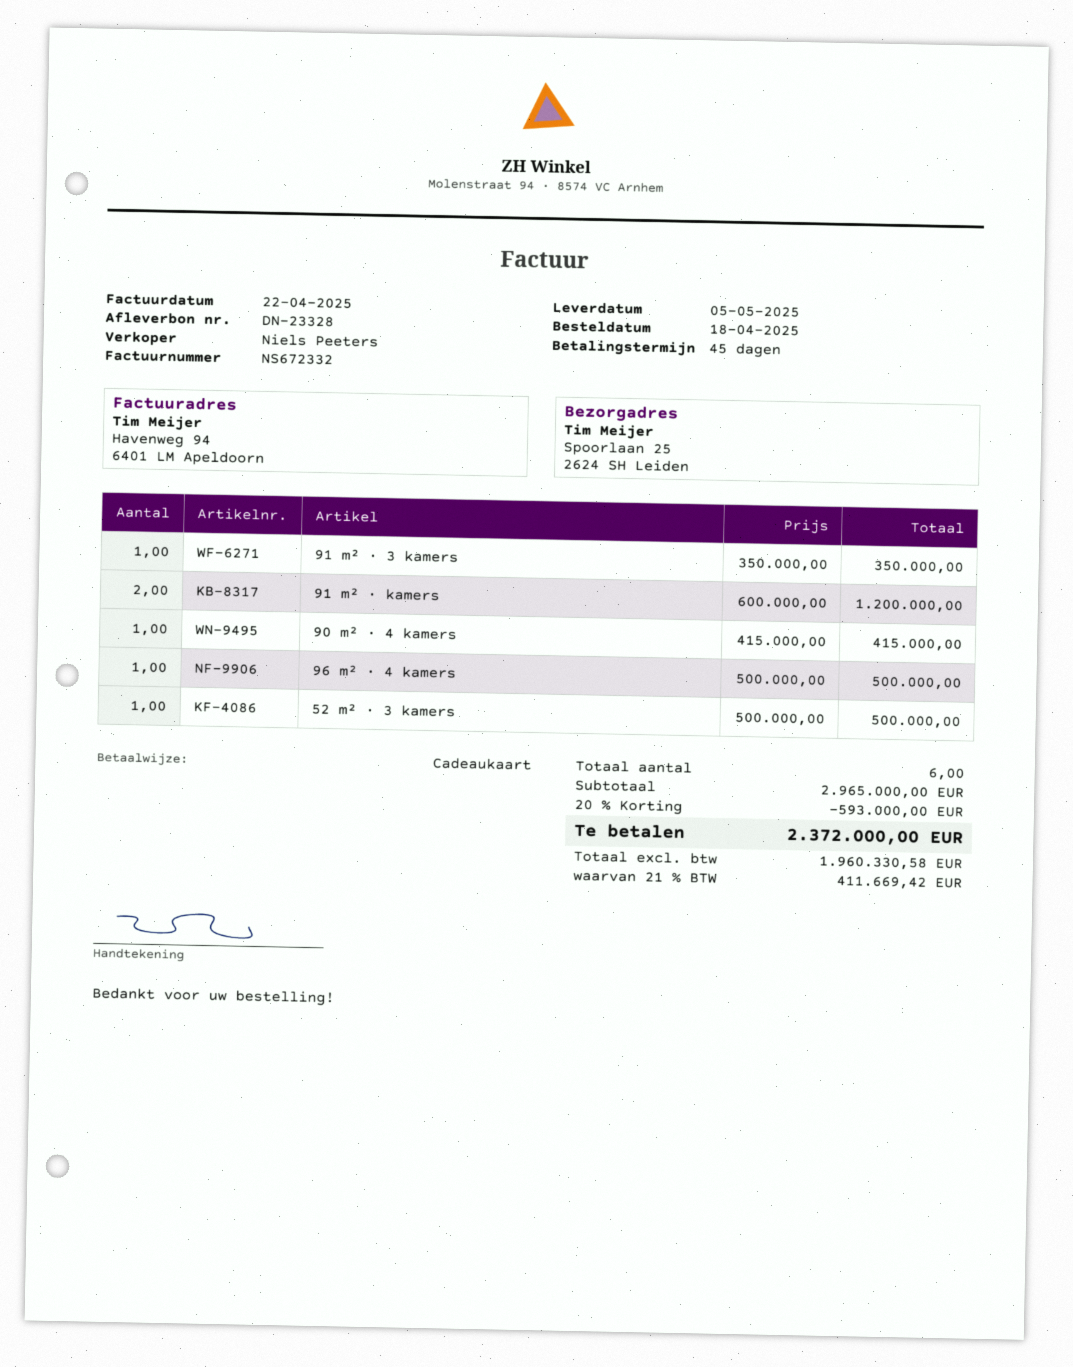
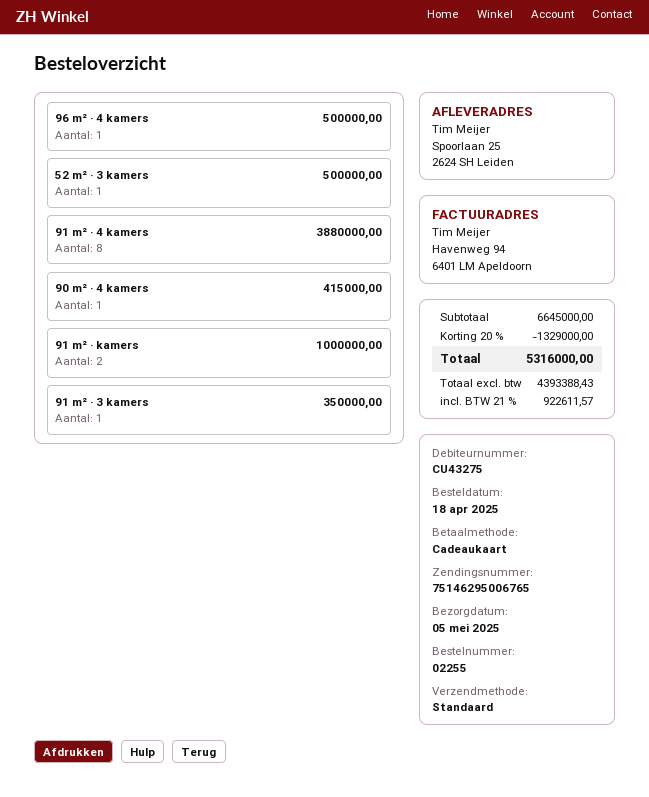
91 m² · kamers: 2 for 1200000.00 -> 2 for 1000000.00
91 m² · 4 kamers: none -> 8 for 3880000.00
subtotal: 2965000.00 -> 6645000.00
discount: 20% = 593000.00 -> 20% = 1329000.00
net: 1960330.58 -> 4393388.43
tax: 21% = 411669.42 -> 21% = 922611.57
total: 2372000.00 -> 5316000.00

